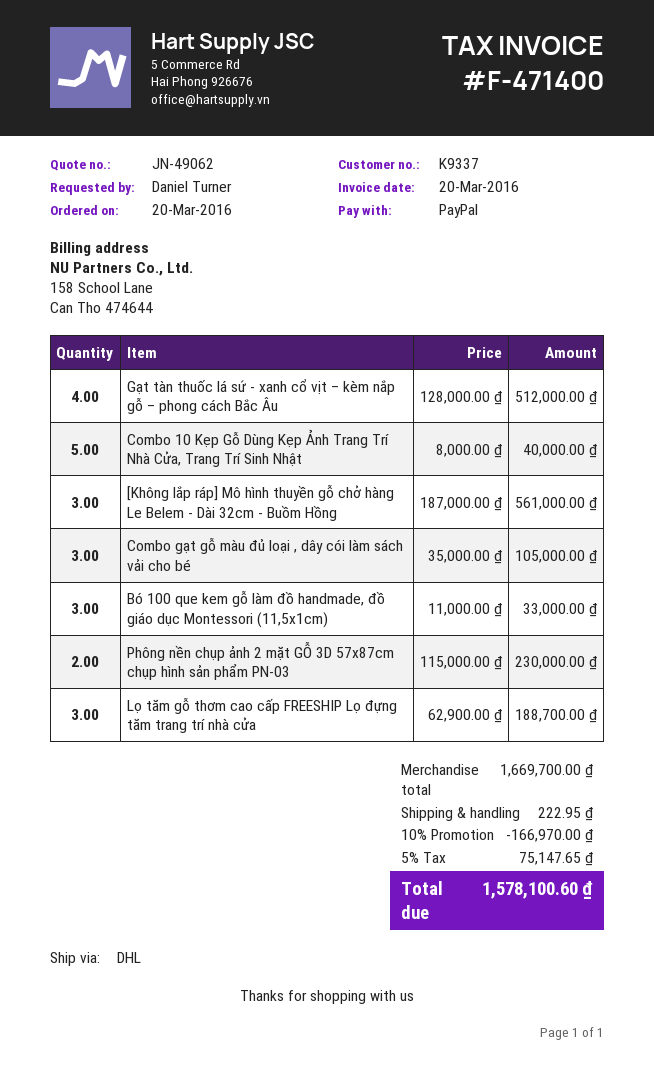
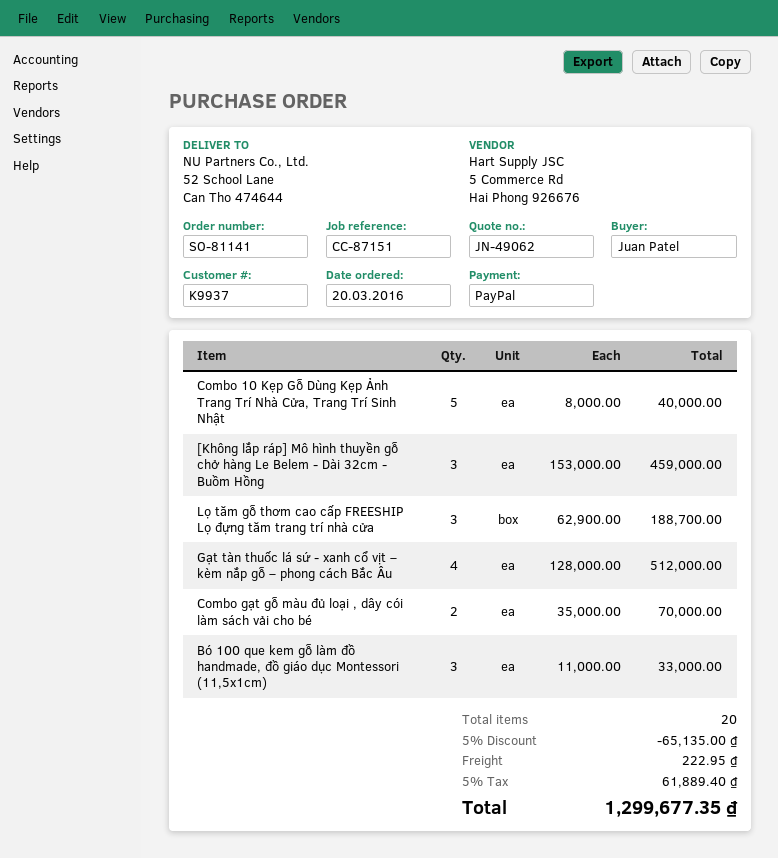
customer number: K9337 -> K9937
ordered by: Daniel Turner -> Juan Patel
[Không lắp ráp] Mô hình thuyền gỗ chở hàng Le Belem - Dài 32cm - Buồm Hồng: 3 x 187000.00 = 561000.00 -> 3 x 153000.00 = 459000.00
Combo gạt gỗ màu đủ loại , dây cói làm sách vải cho bé: 3 x 35000.00 = 105000.00 -> 2 x 35000.00 = 70000.00
Phông nền chụp ảnh 2 mặt GỖ 3D 57x87cm chụp hình sản phẩm PN-03: 2 x 115000.00 = 230000.00 -> none
discount: 10% = 166970.00 -> 5% = 65135.00
tax: 5% = 75147.65 -> 5% = 61889.40
total: 1578100.60 -> 1299677.35

